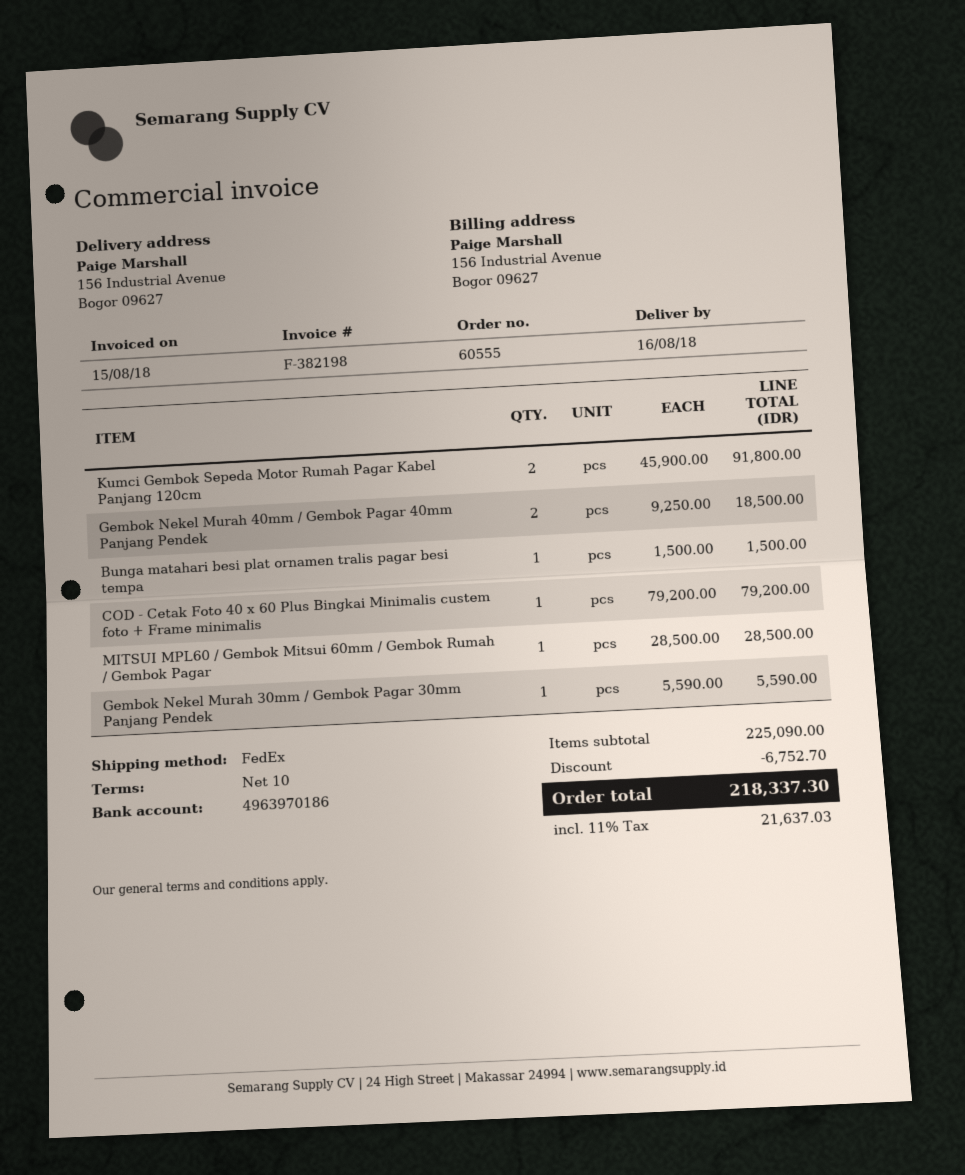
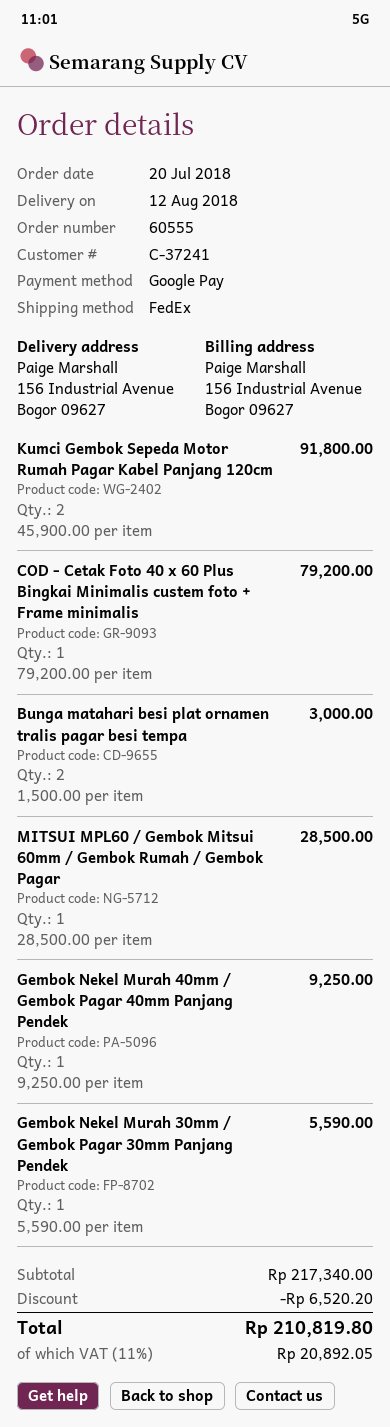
delivery date: 2018-08-16 -> 2018-08-12
Gembok Nekel Murah 40mm / Gembok Pagar 40mm Panjang Pendek: 2 x 9250.00 = 18500.00 -> 1 x 9250.00 = 9250.00
Bunga matahari besi plat ornamen tralis pagar besi tempa: 1 x 1500.00 = 1500.00 -> 2 x 1500.00 = 3000.00
subtotal: 225090.00 -> 217340.00
discount: 6752.70 -> 6520.20
tax: 11% = 21637.03 -> 11% = 20892.05
total: 218337.30 -> 210819.80

